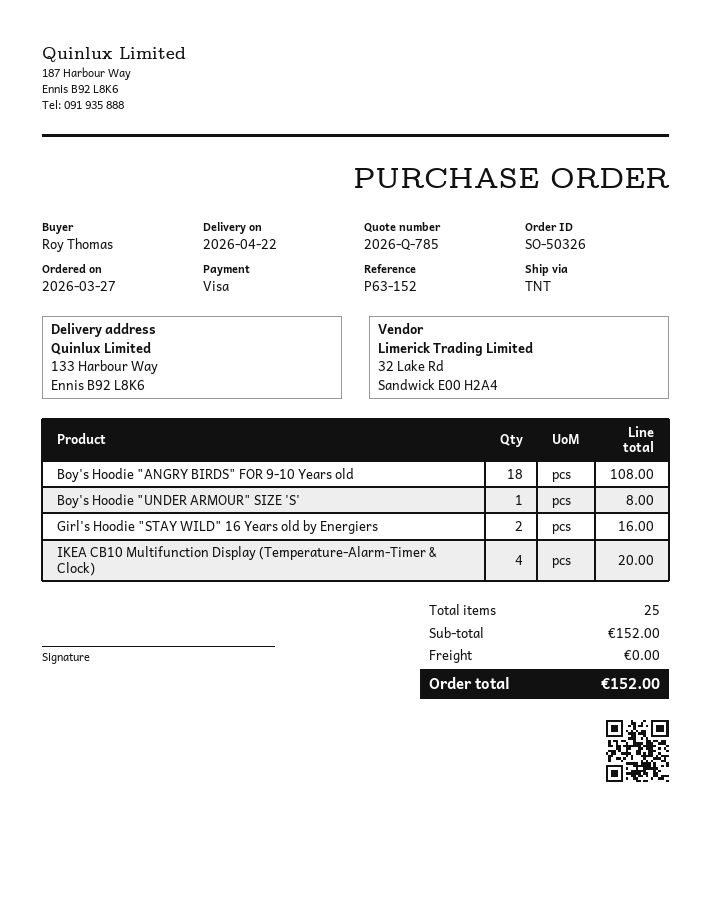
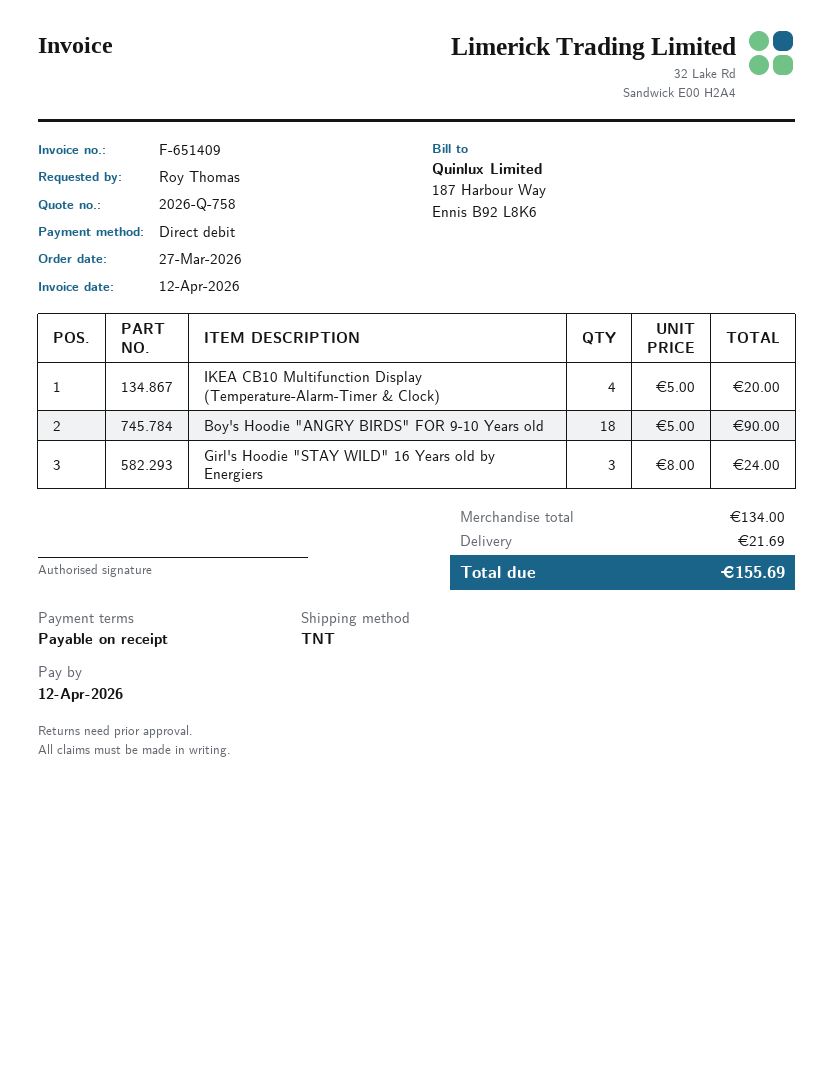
quote number: 2026-Q-785 -> 2026-Q-758
payment method: Visa -> direct debit
Boy's Hoodie "ANGRY BIRDS" FOR 9-10 Years old: 18 for 108.00 -> 18 for 90.00
Boy's Hoodie "UNDER ARMOUR" SIZE 'S': 1 for 8.00 -> none
Girl's Hoodie "STAY WILD" 16 Years old by Energiers: 2 for 16.00 -> 3 for 24.00
subtotal: 152.00 -> 134.00
shipping: 0.00 -> 21.69
total: 152.00 -> 155.69

